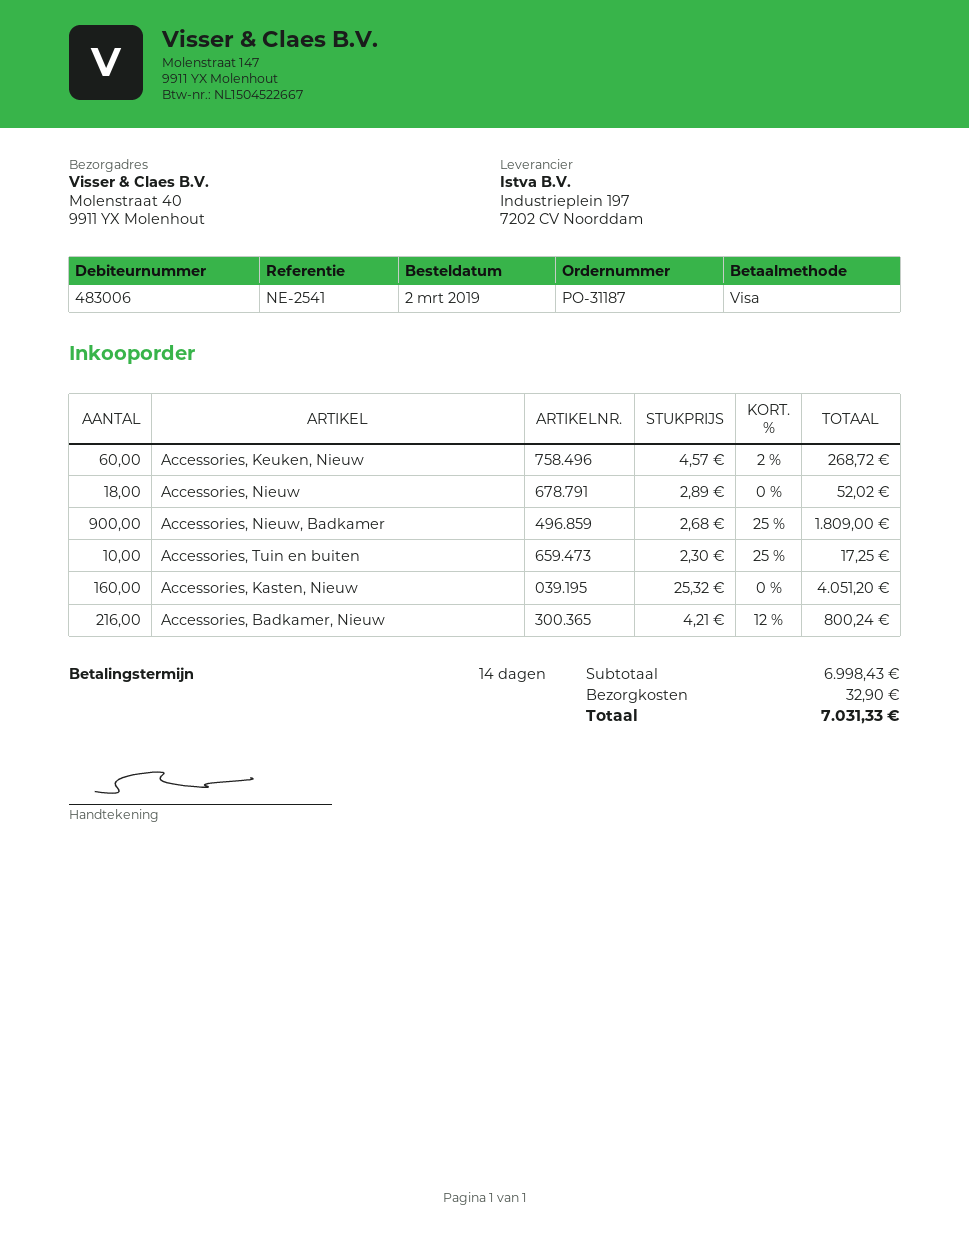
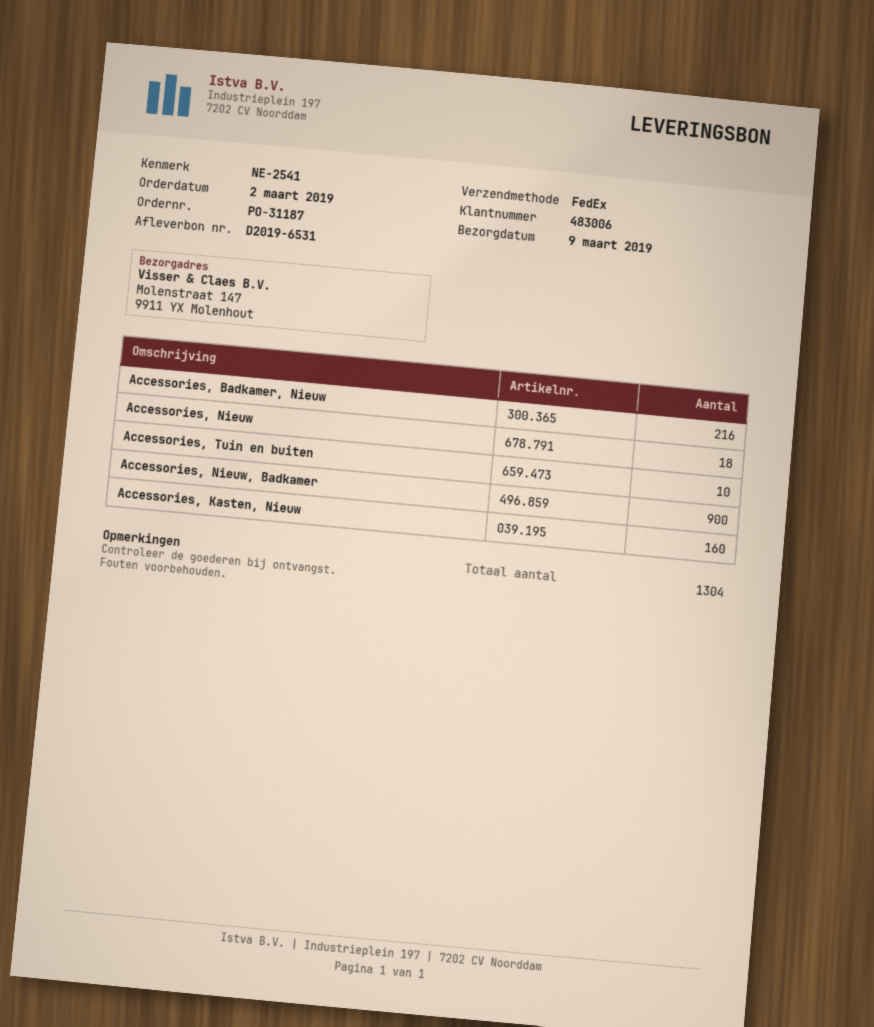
ship to: Molenstraat 40, 9911 YX Molenhout -> Molenstraat 147, 9911 YX Molenhout
Accessories, Keuken, Nieuw: 60 -> none

